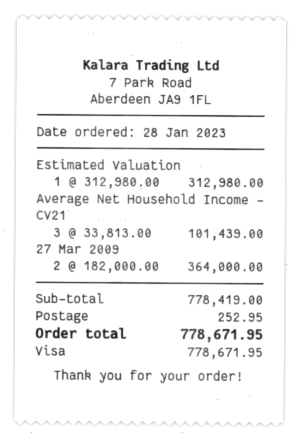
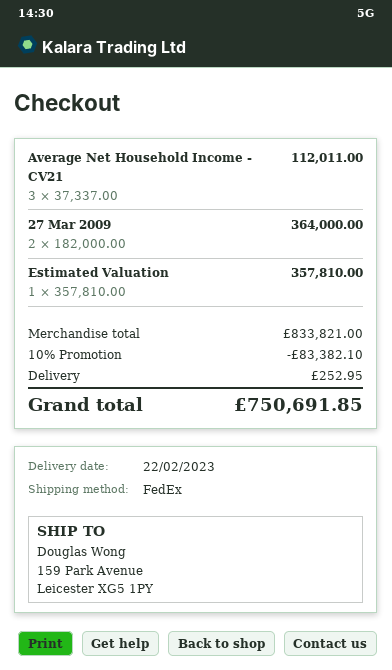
Estimated Valuation: 1 x 312980.00 = 312980.00 -> 1 x 357810.00 = 357810.00
Average Net Household Income - CV21: 3 x 33813.00 = 101439.00 -> 3 x 37337.00 = 112011.00
subtotal: 778419.00 -> 833821.00
discount: none -> 10% = 83382.10
total: 778671.95 -> 750691.85

